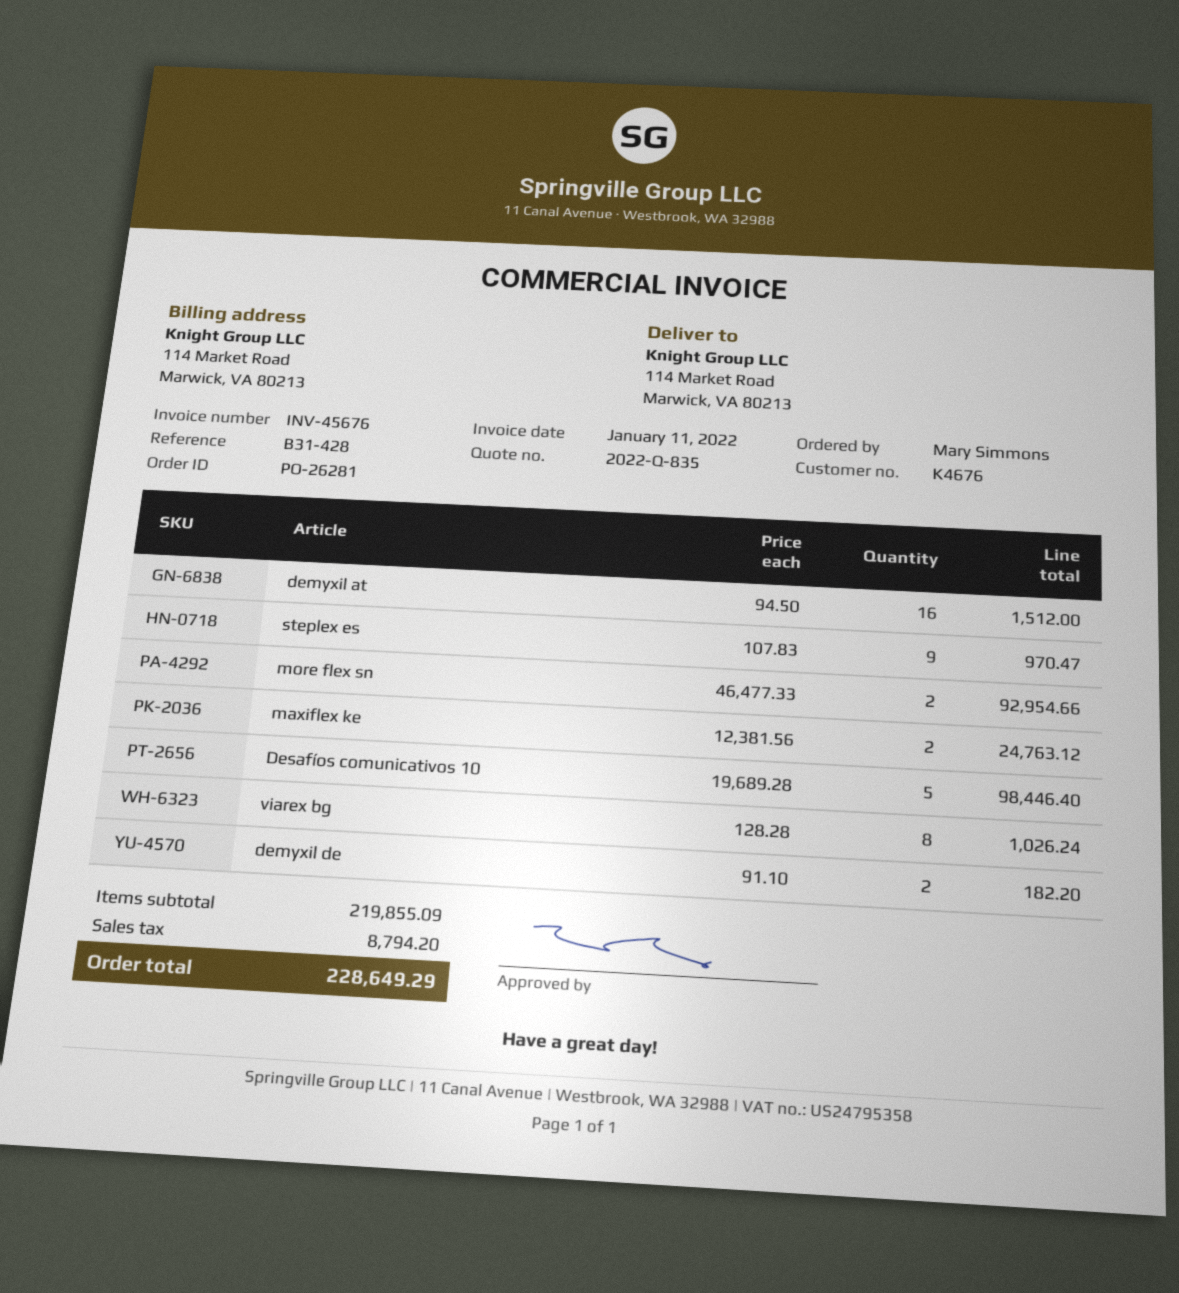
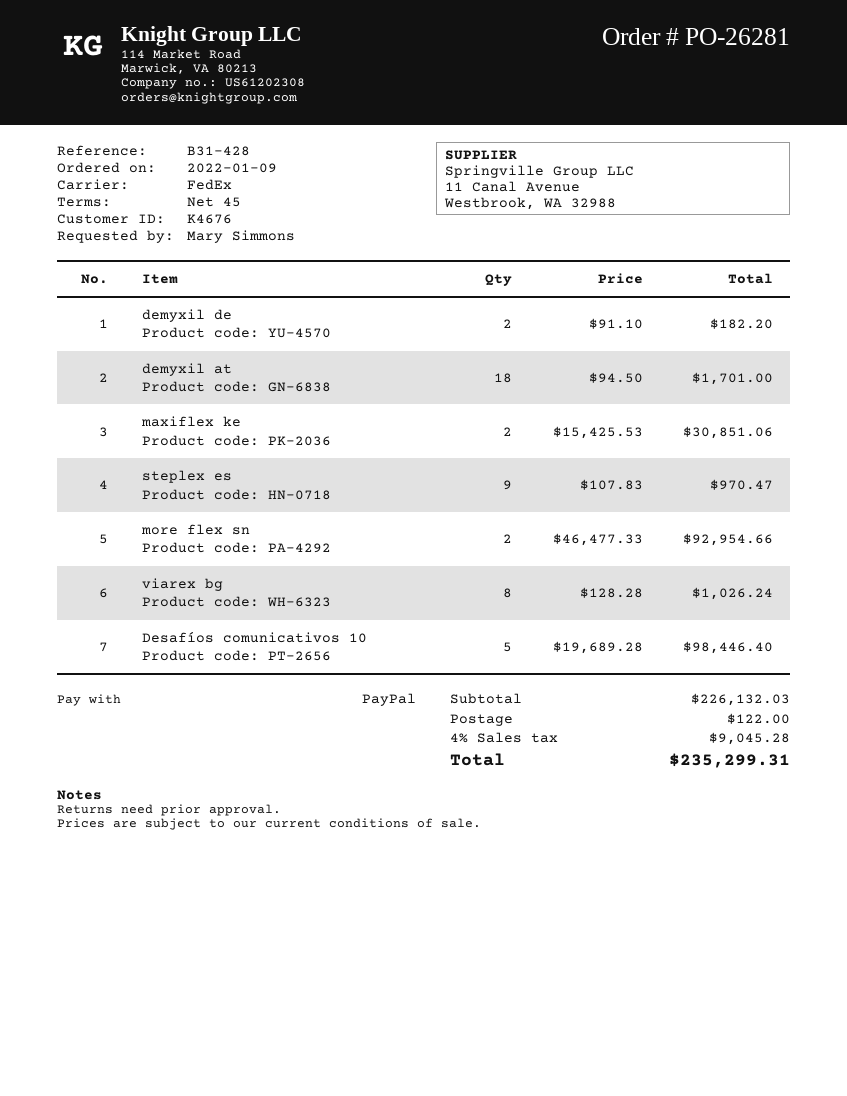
demyxil at: 16 x 94.50 = 1512.00 -> 18 x 94.50 = 1701.00
maxiflex ke: 2 x 12381.56 = 24763.12 -> 2 x 15425.53 = 30851.06
subtotal: 219855.09 -> 226132.03
shipping: none -> 122.00
tax: 8794.20 -> 9045.28
total: 228649.29 -> 235299.31

